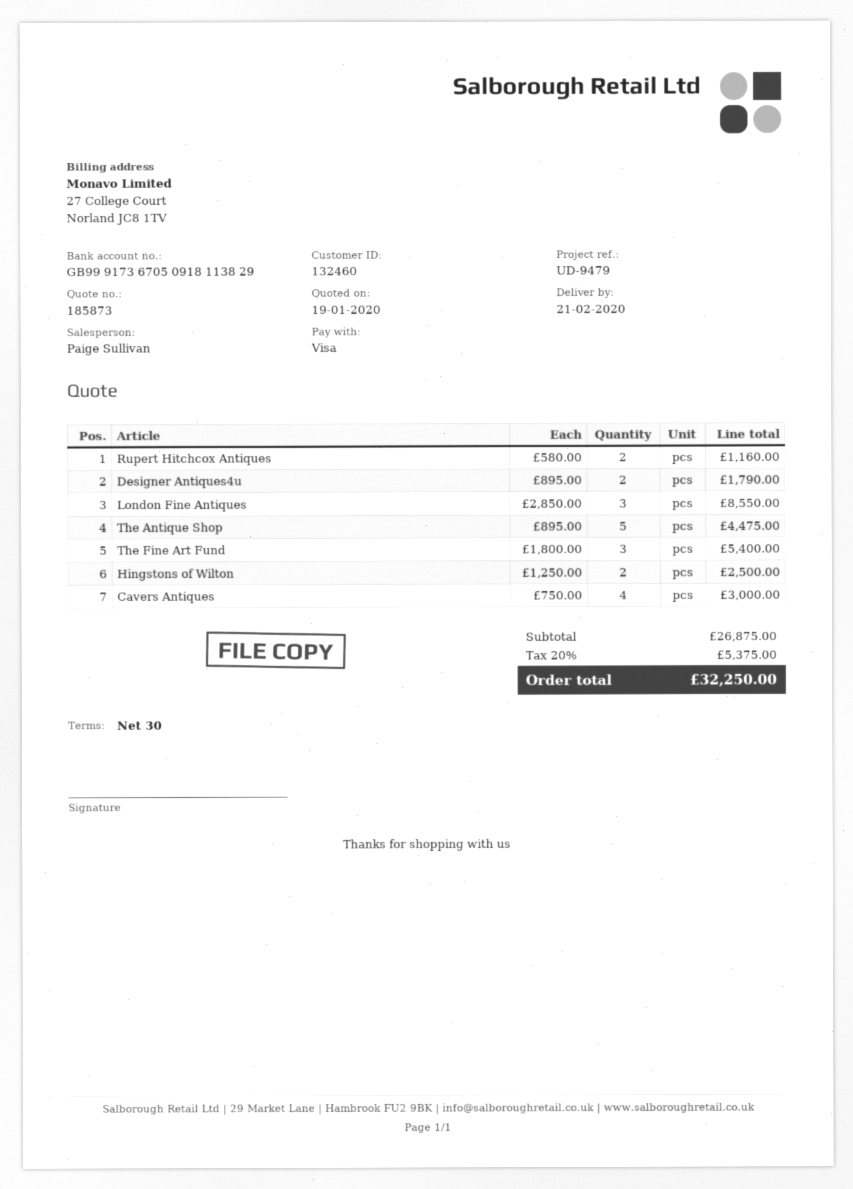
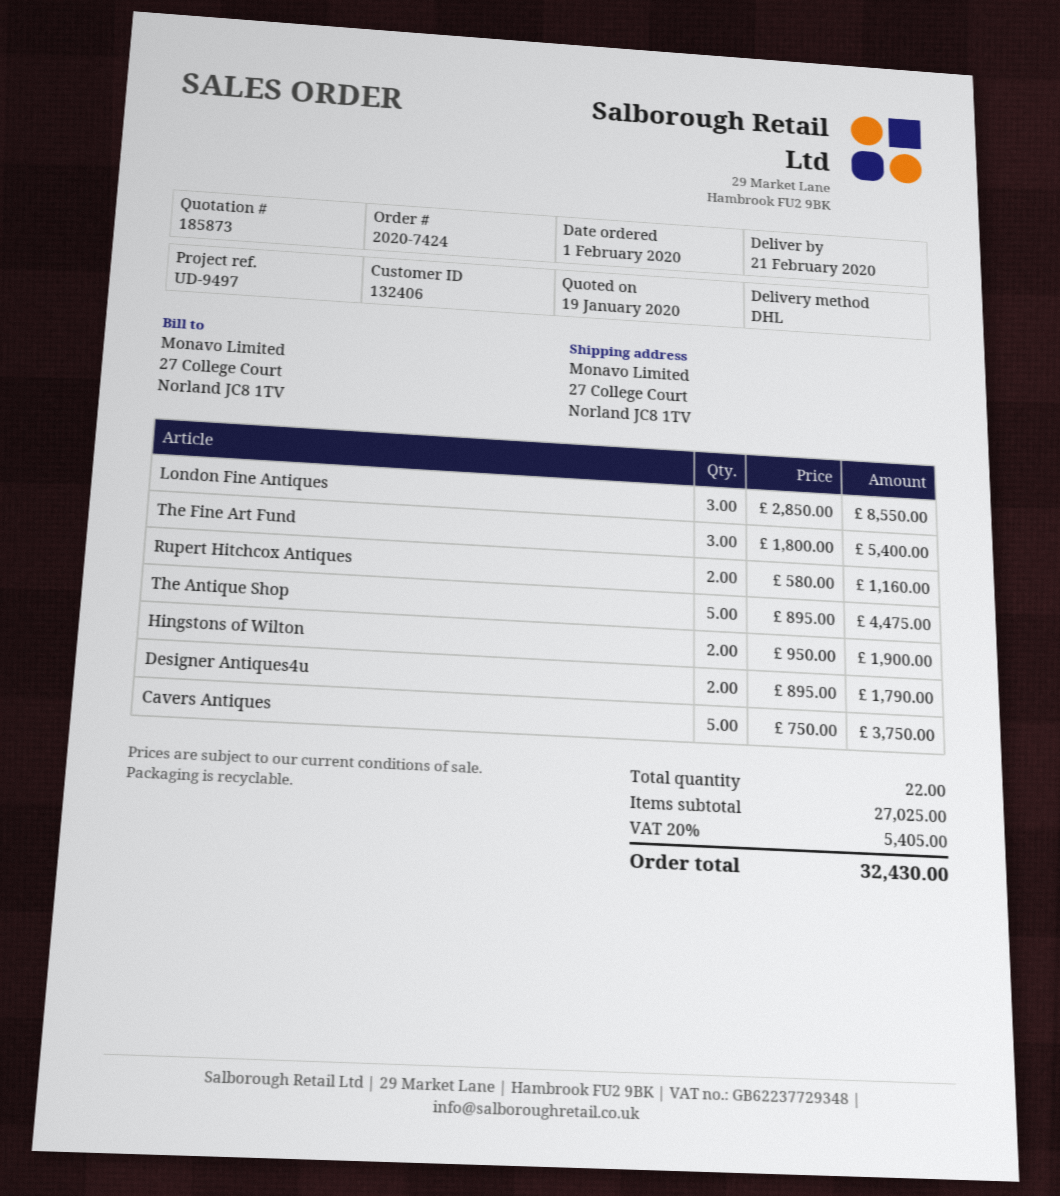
customer number: 132460 -> 132406
reference: UD-9479 -> UD-9497
Hingstons of Wilton: 2 x 1250.00 = 2500.00 -> 2 x 950.00 = 1900.00
Cavers Antiques: 4 x 750.00 = 3000.00 -> 5 x 750.00 = 3750.00
subtotal: 26875.00 -> 27025.00
tax: 20% = 5375.00 -> 20% = 5405.00
total: 32250.00 -> 32430.00

